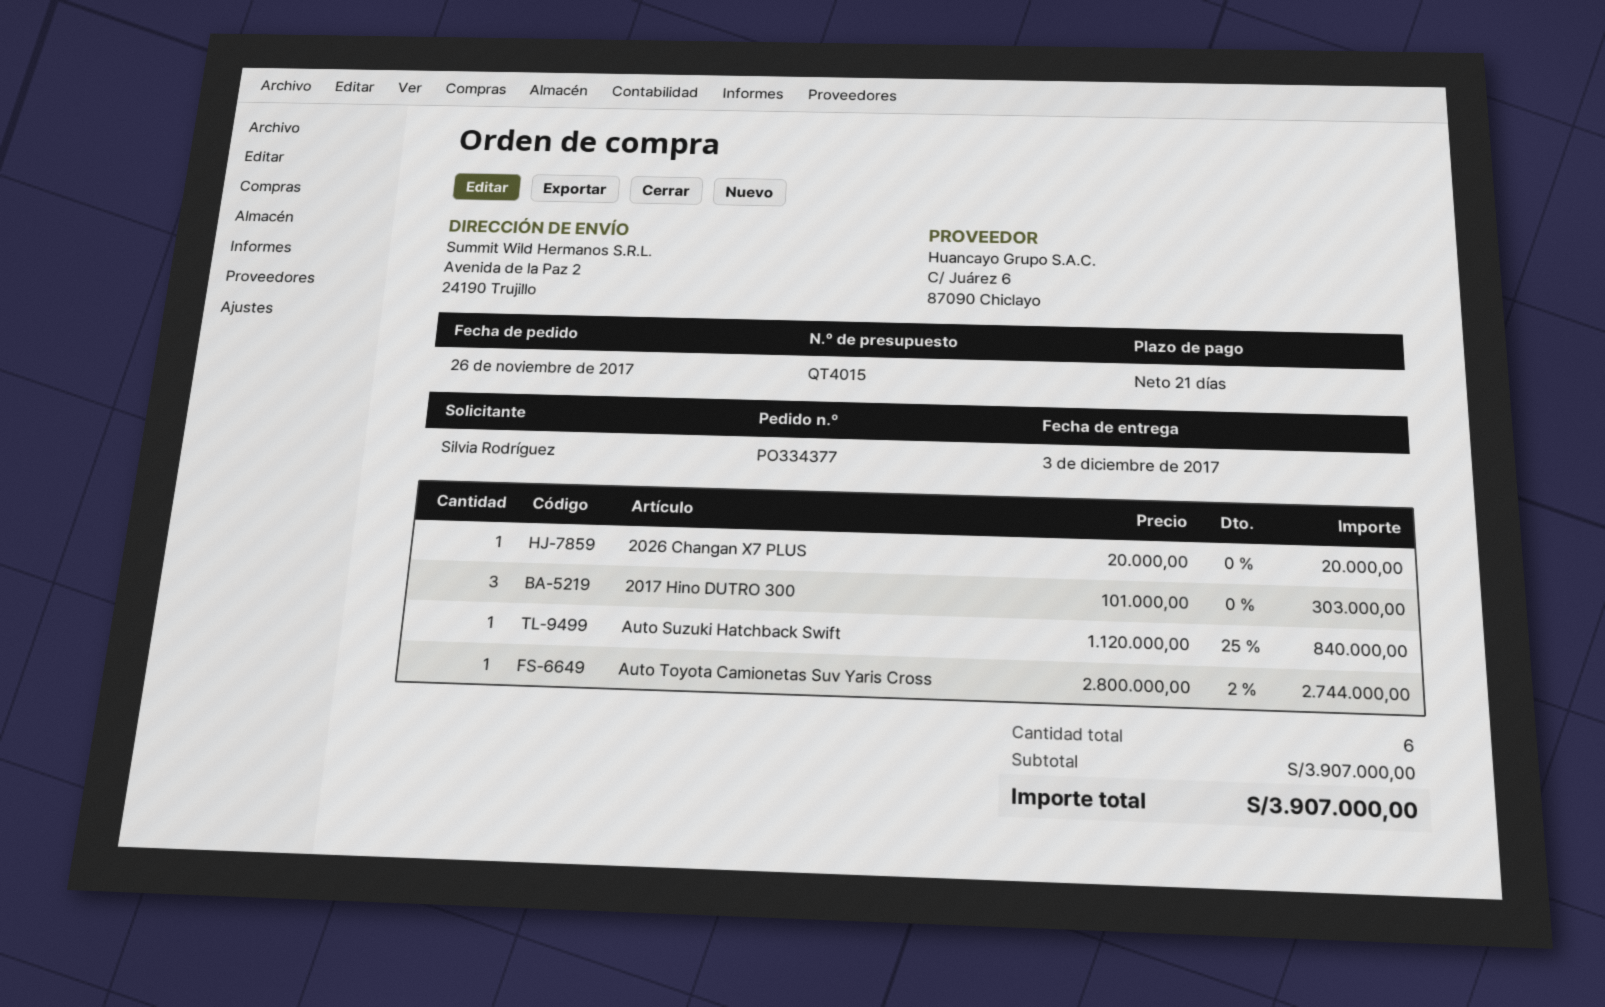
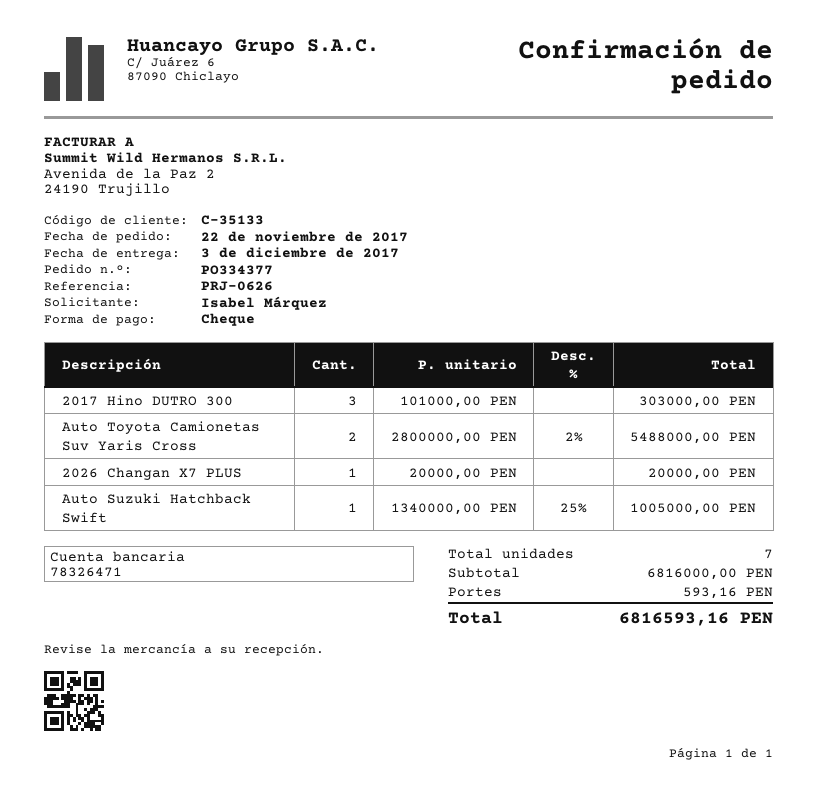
order date: 2017-11-26 -> 2017-11-22
ordered by: Silvia Rodríguez -> Isabel Márquez
Auto Suzuki Hatchback Swift: 1 x 1120000.00 - 25% = 840000.00 -> 1 x 1340000.00 - 25% = 1005000.00
Auto Toyota Camionetas Suv Yaris Cross: 1 x 2800000.00 - 2% = 2744000.00 -> 2 x 2800000.00 - 2% = 5488000.00
total quantity: 6 -> 7
subtotal: 3907000.00 -> 6816000.00
shipping: none -> 593.16
total: 3907000.00 -> 6816593.16

